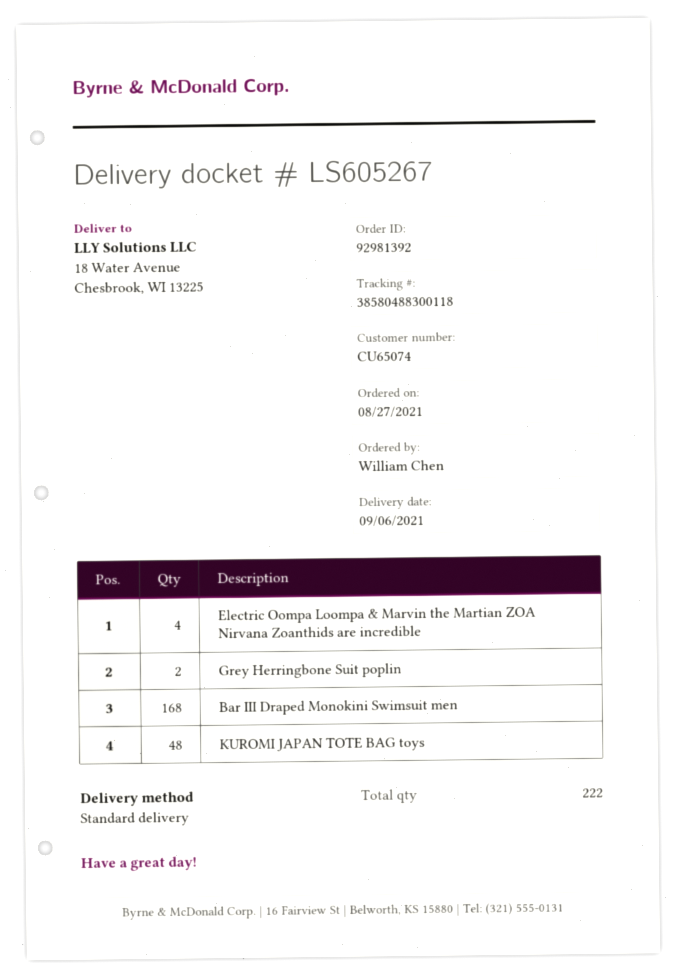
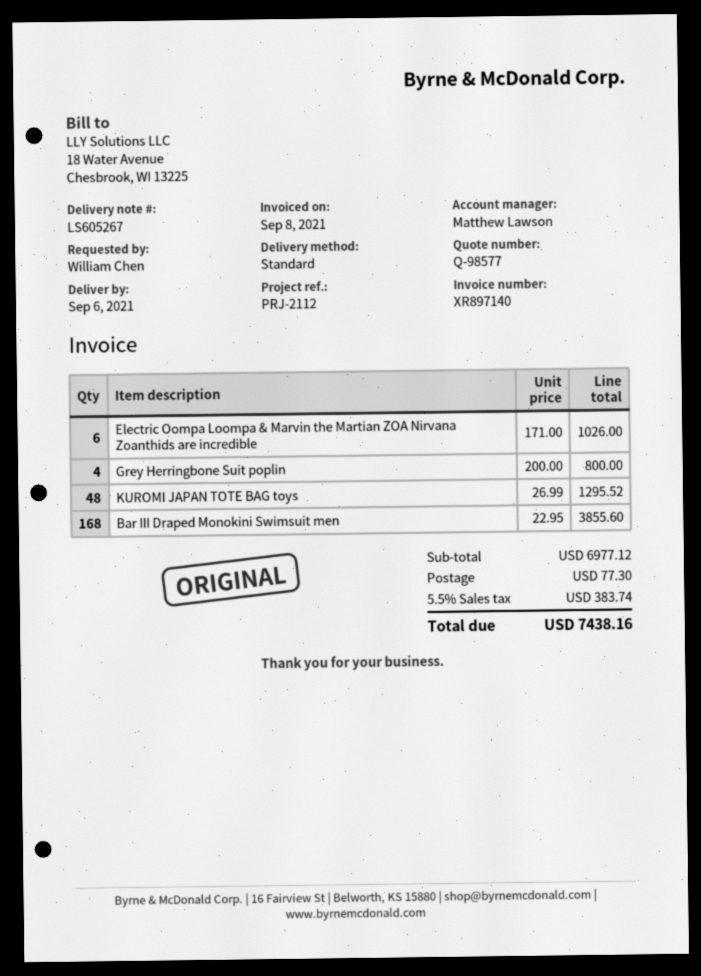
Electric Oompa Loompa & Marvin the Martian ZOA Nirvana Zoanthids are incredible: 4 -> 6
Grey Herringbone Suit poplin: 2 -> 4

